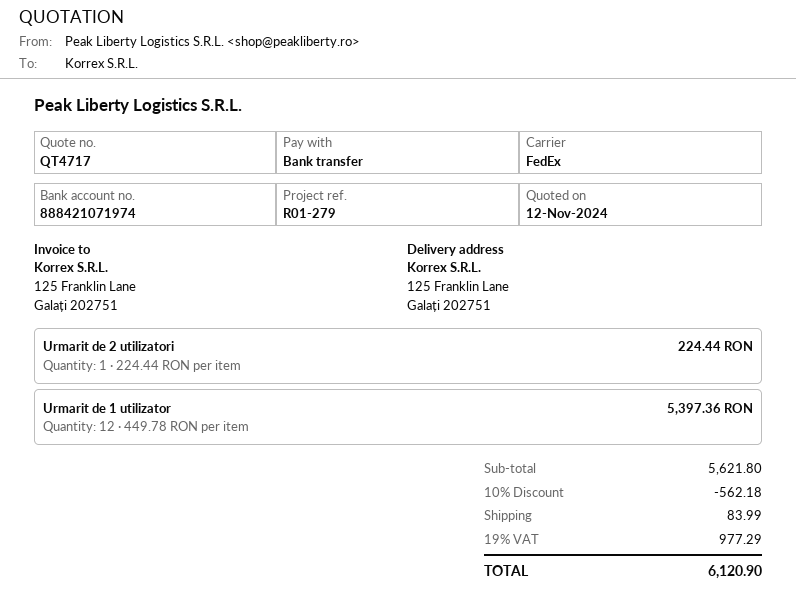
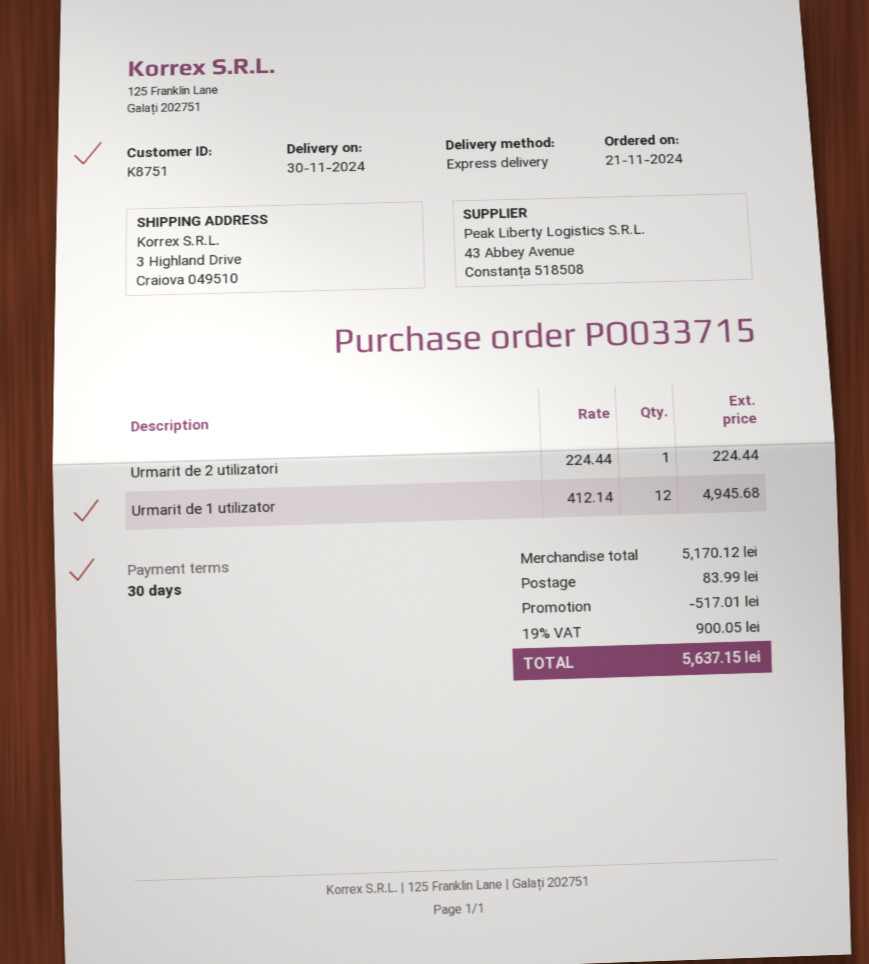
shipping method: FedEx -> express
ship to: 125 Franklin Lane, Galați 202751 -> 3 Highland Drive, Craiova 049510
Urmarit de 1 utilizator: 12 x 449.78 = 5397.36 -> 12 x 412.14 = 4945.68
subtotal: 5621.80 -> 5170.12
discount: 562.18 -> 517.01
tax: 19% = 977.29 -> 19% = 900.05
total: 6120.90 -> 5637.15

